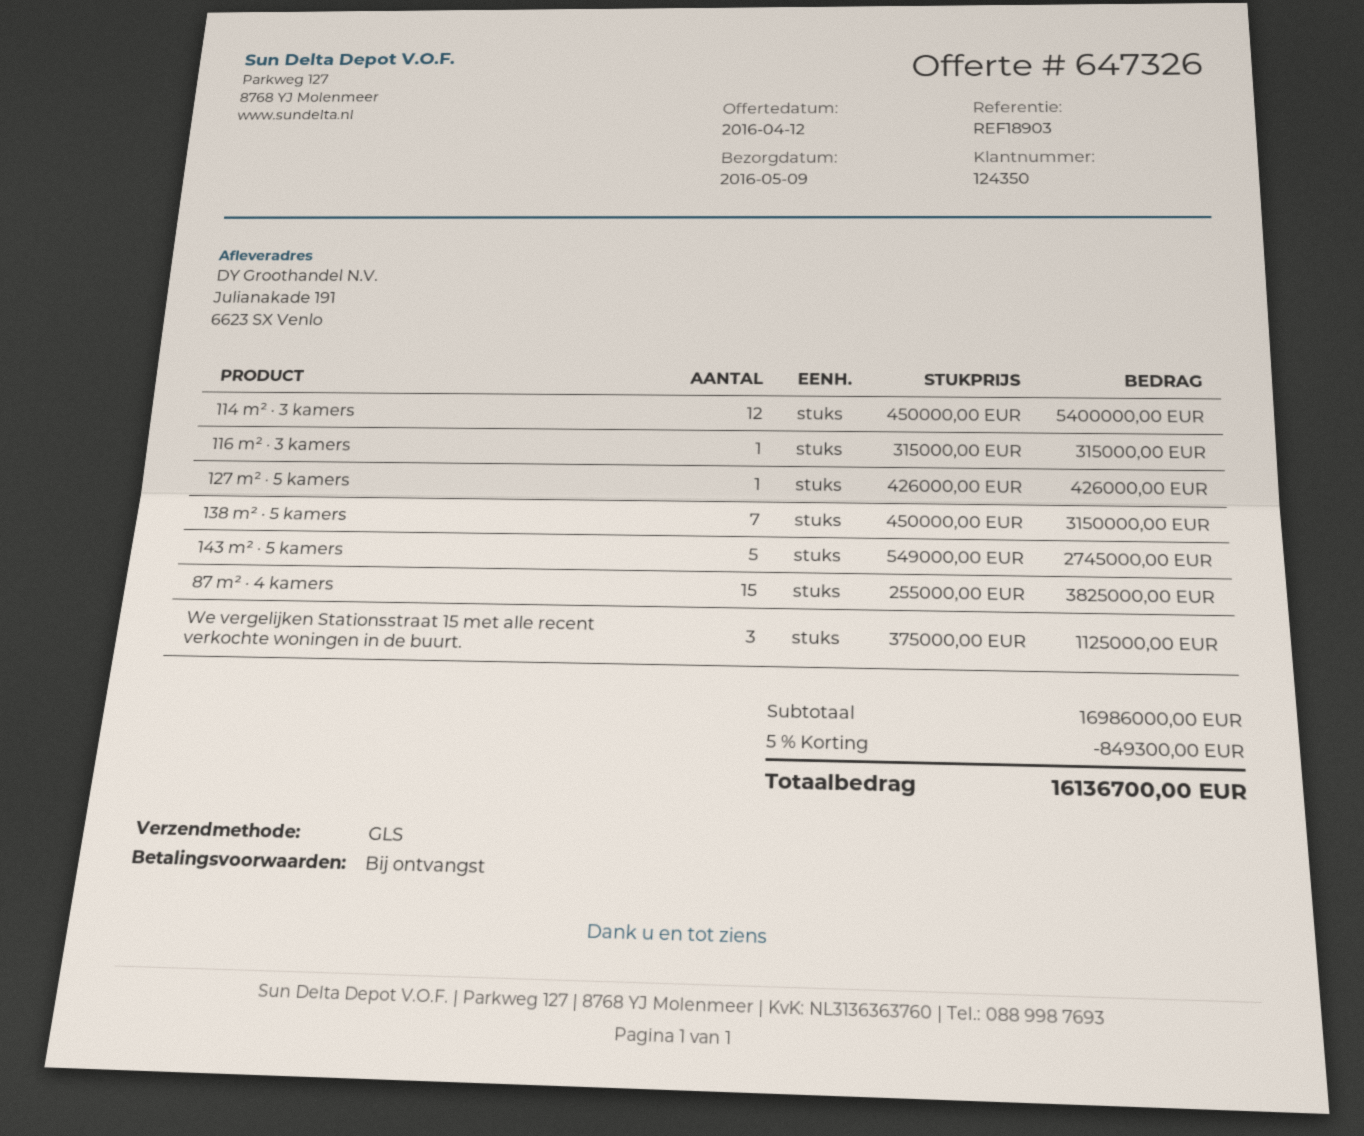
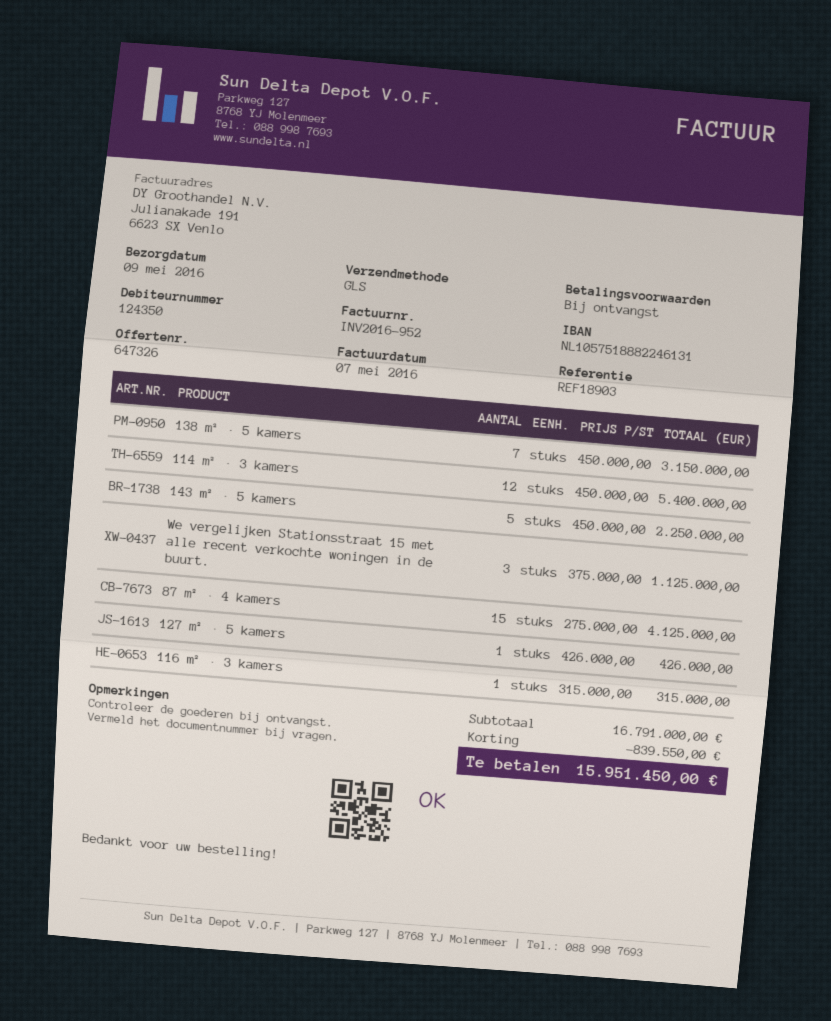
143 m² · 5 kamers: 5 x 549000.00 = 2745000.00 -> 5 x 450000.00 = 2250000.00
87 m² · 4 kamers: 15 x 255000.00 = 3825000.00 -> 15 x 275000.00 = 4125000.00
subtotal: 16986000.00 -> 16791000.00
discount: 849300.00 -> 839550.00
total: 16136700.00 -> 15951450.00

